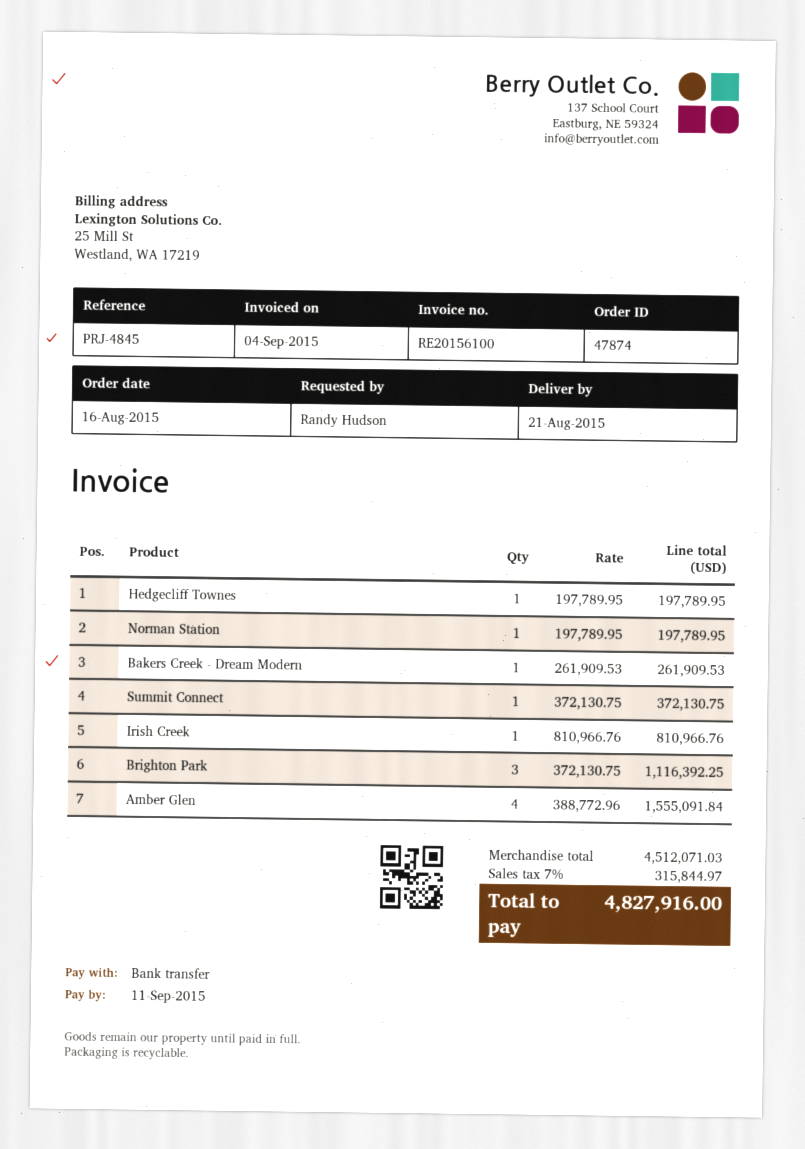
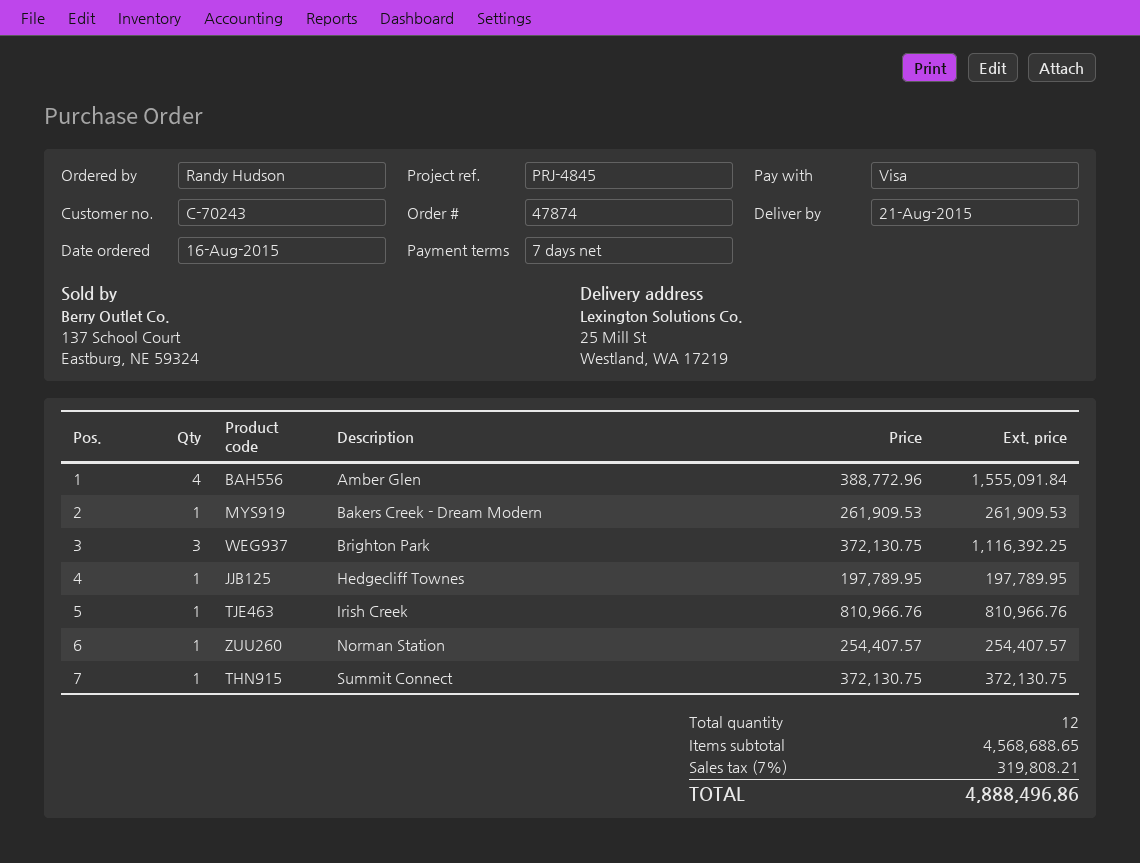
payment method: bank transfer -> Visa
Norman Station: 1 x 197789.95 = 197789.95 -> 1 x 254407.57 = 254407.57
subtotal: 4512071.03 -> 4568688.65
tax: 7% = 315844.97 -> 7% = 319808.21
total: 4827916.00 -> 4888496.86

